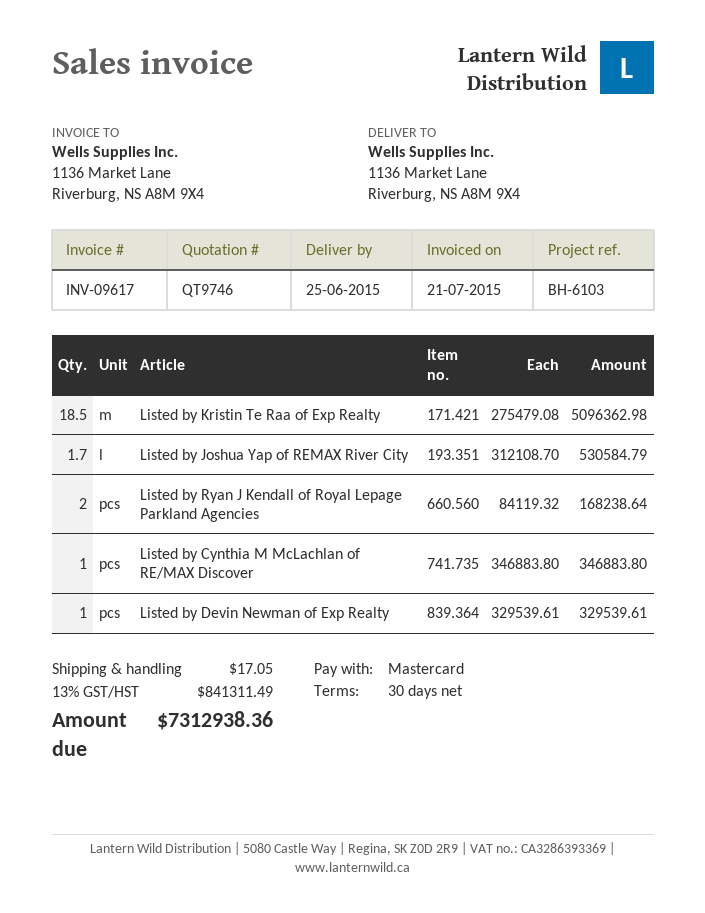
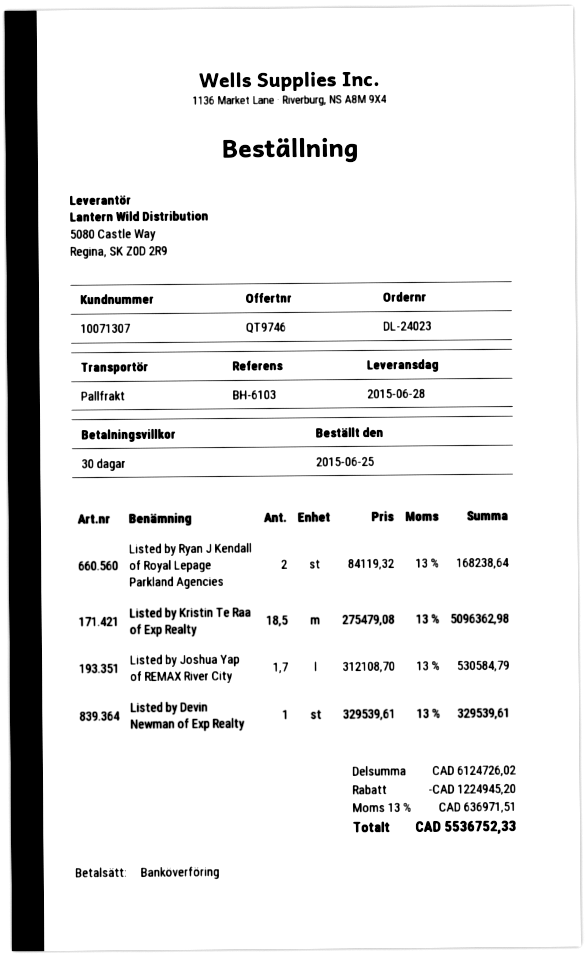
delivery date: 2015-06-25 -> 2015-06-28
payment method: Mastercard -> bank transfer
Listed by Cynthia M McLachlan of RE/MAX Discover: 1 x 346883.80 = 346883.80 -> none
discount: none -> 1224945.20
shipping: 17.05 -> none
tax: 13% = 841311.49 -> 13% = 636971.51
total: 7312938.36 -> 5536752.33

